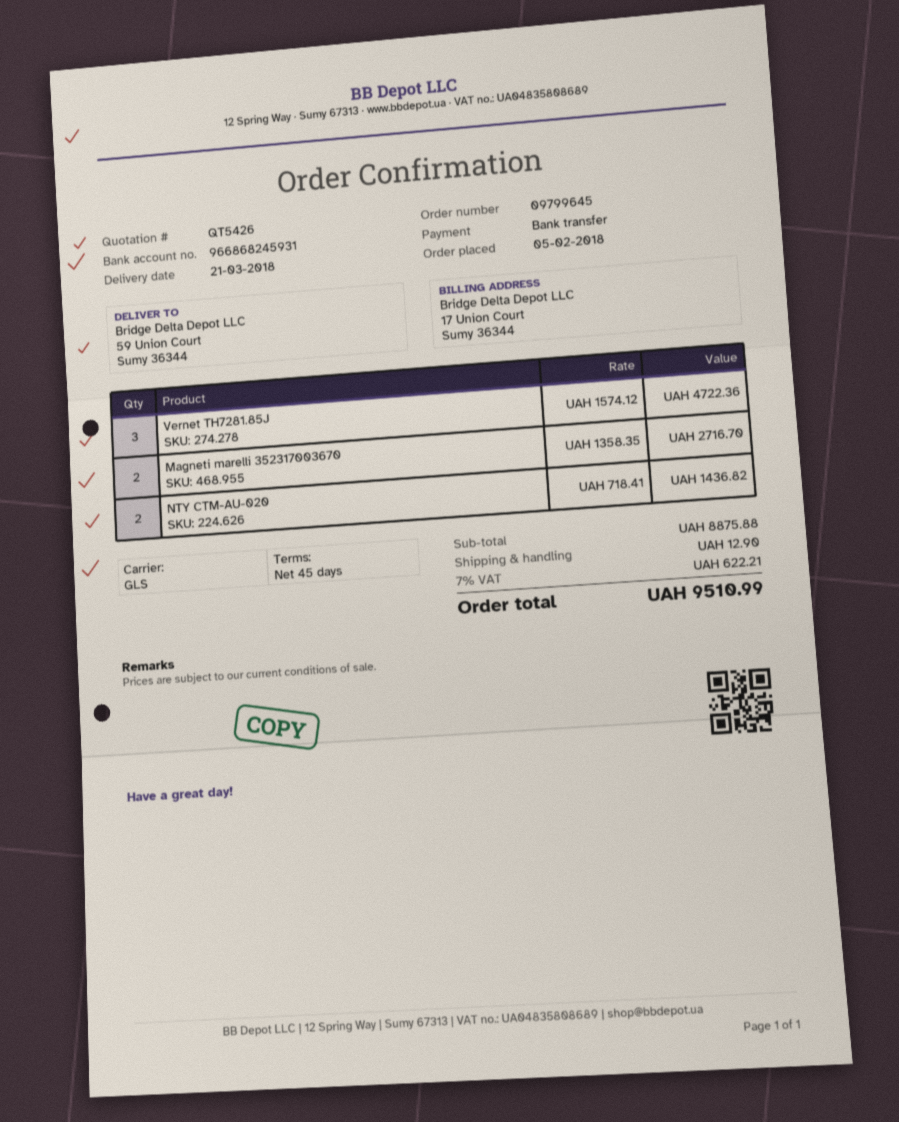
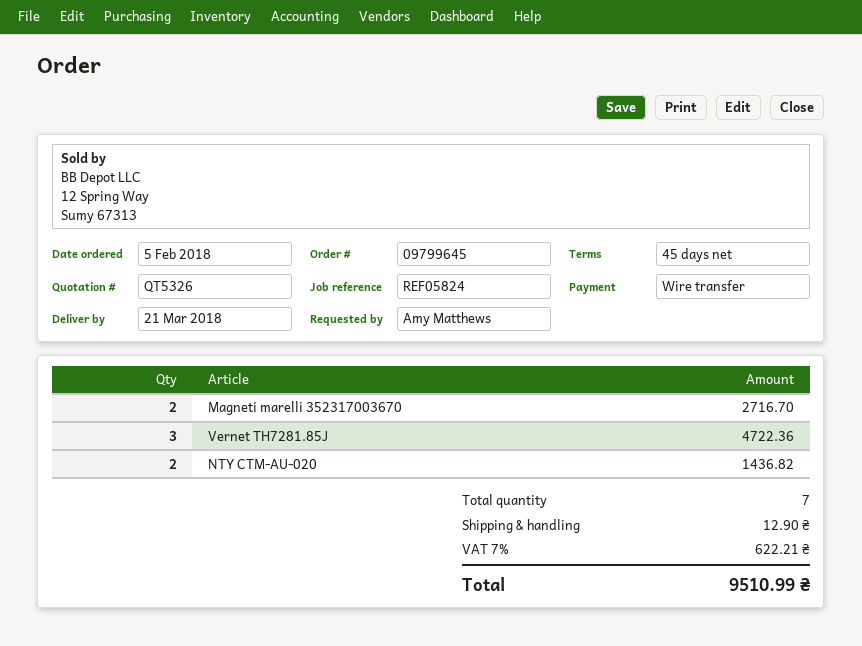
quote number: QT5426 -> QT5326

